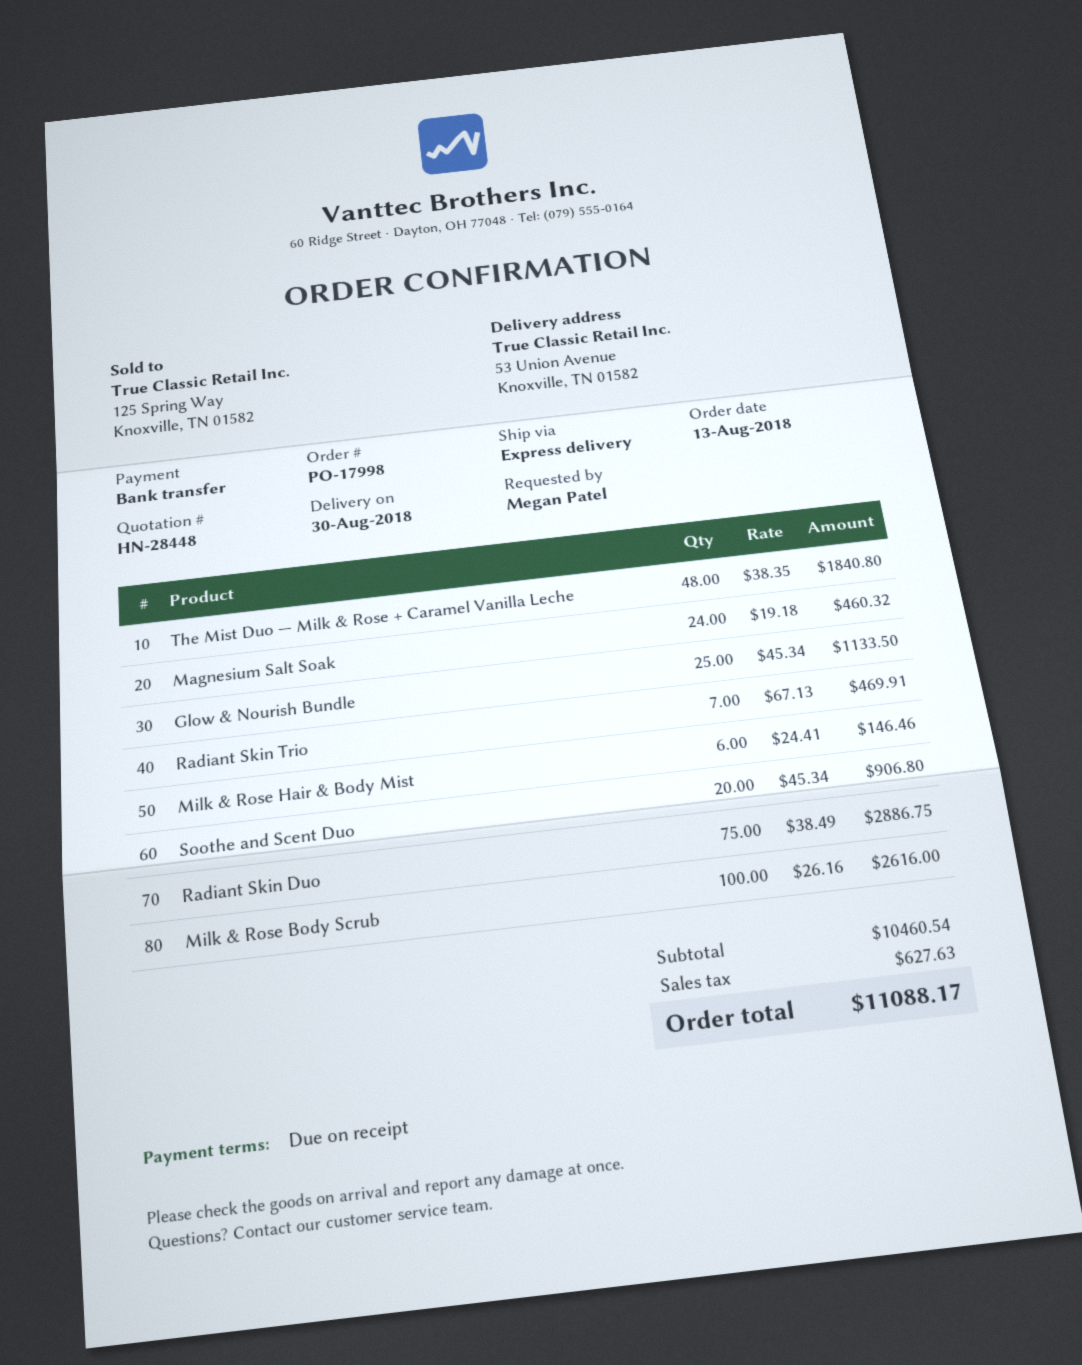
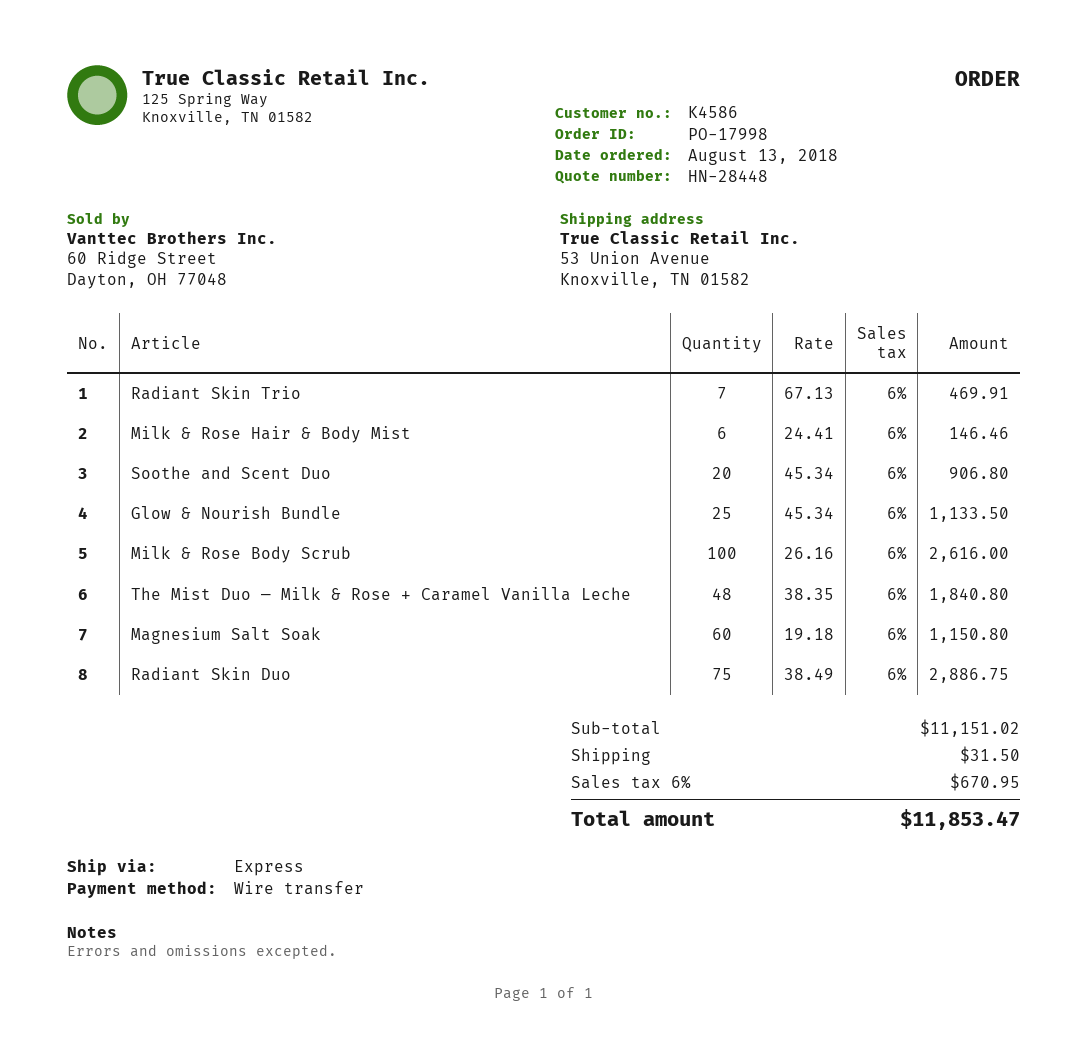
Magnesium Salt Soak: 24 x 19.18 = 460.32 -> 60 x 19.18 = 1150.80
subtotal: 10460.54 -> 11151.02
shipping: none -> 31.50
tax: 627.63 -> 670.95
total: 11088.17 -> 11853.47

